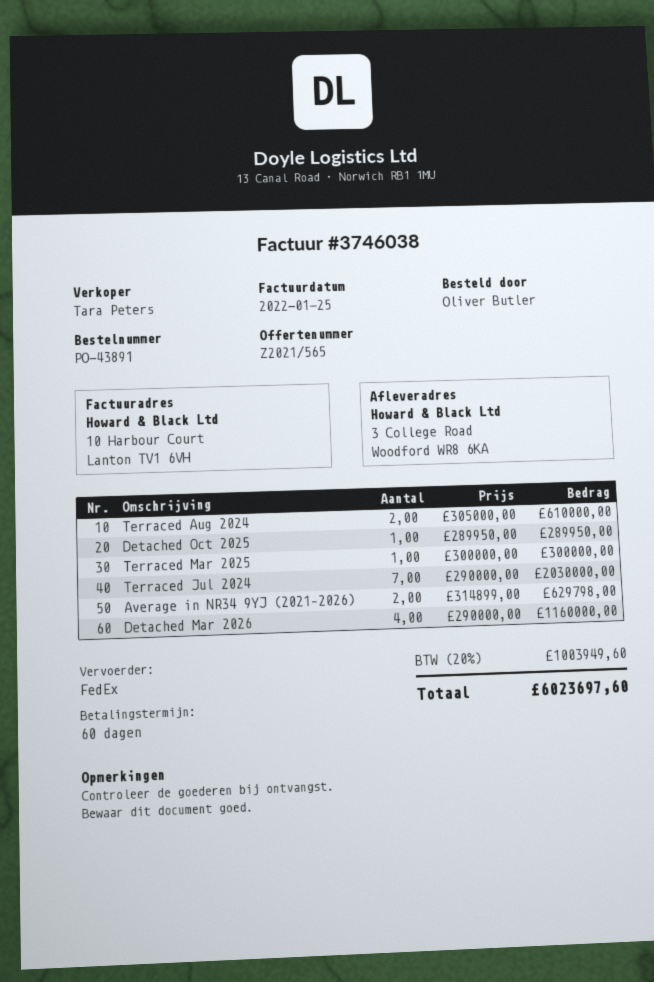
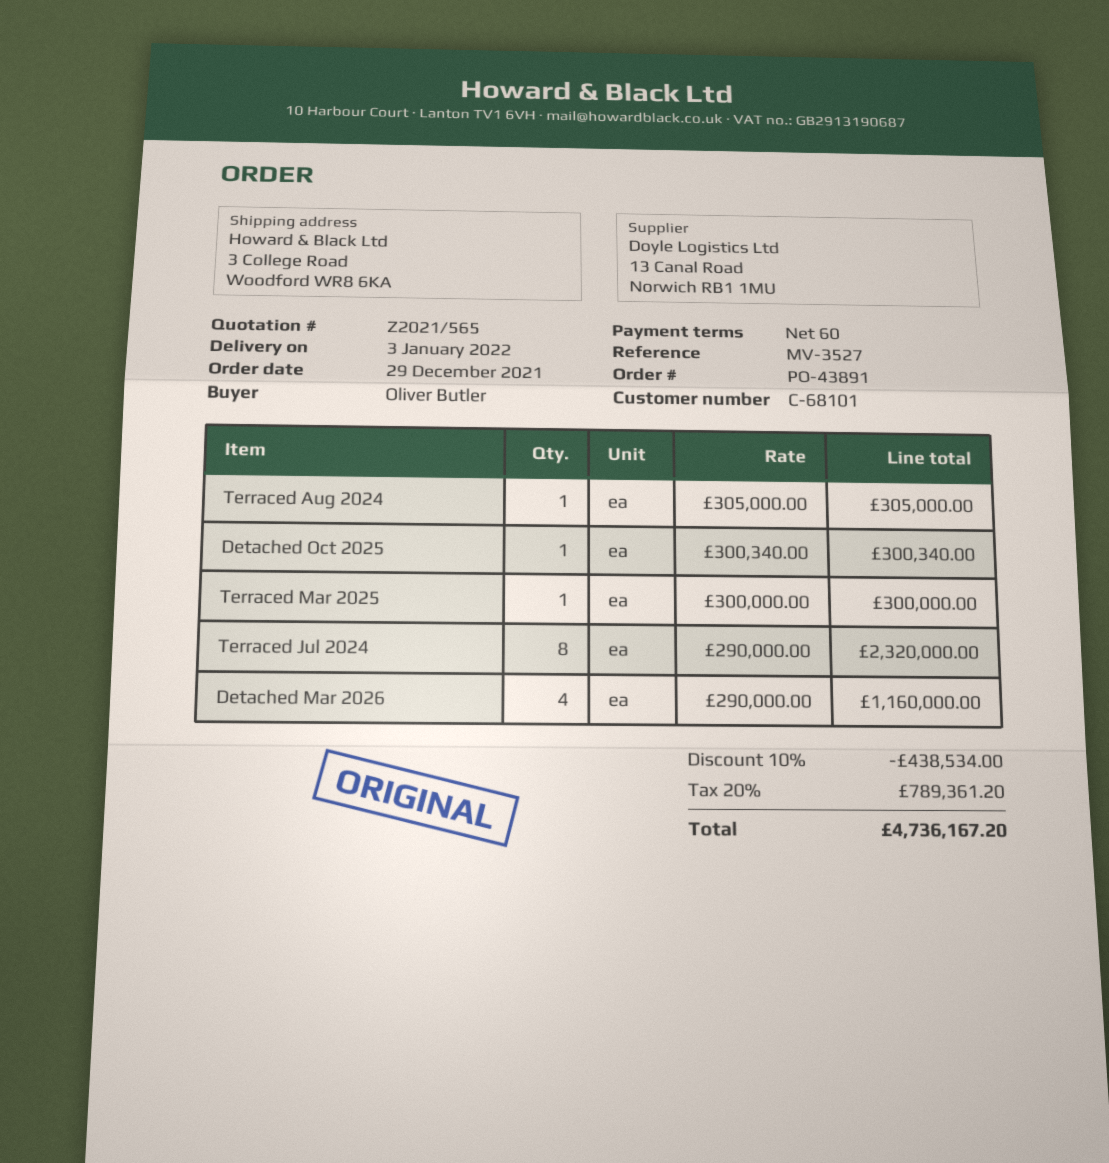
Terraced Aug 2024: 2 x 305000.00 = 610000.00 -> 1 x 305000.00 = 305000.00
Detached Oct 2025: 1 x 289950.00 = 289950.00 -> 1 x 300340.00 = 300340.00
Terraced Jul 2024: 7 x 290000.00 = 2030000.00 -> 8 x 290000.00 = 2320000.00
Average in NR34 9YJ (2021–2026): 2 x 314899.00 = 629798.00 -> none
discount: none -> 10% = 438534.00
tax: 20% = 1003949.60 -> 20% = 789361.20
total: 6023697.60 -> 4736167.20

